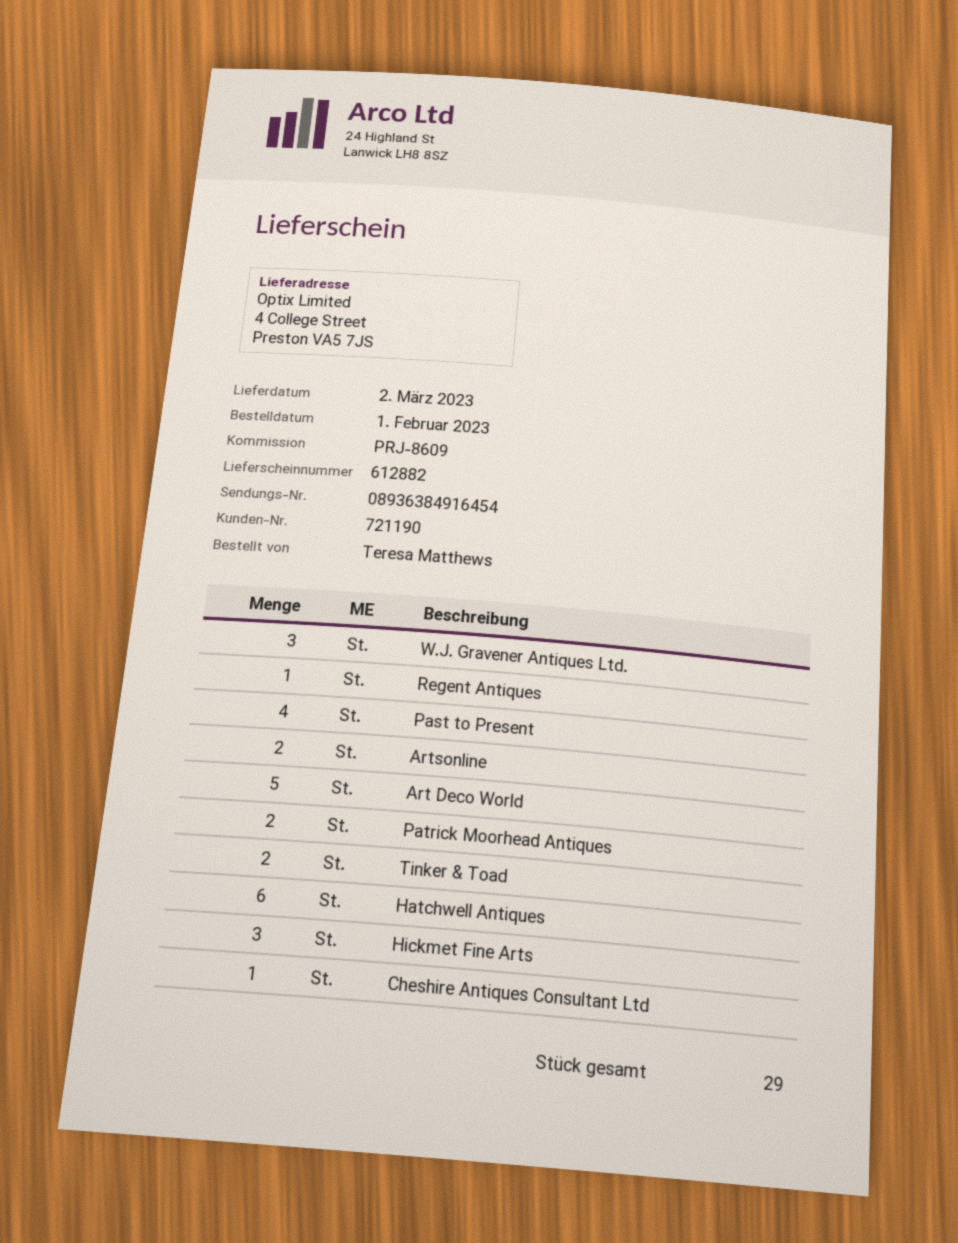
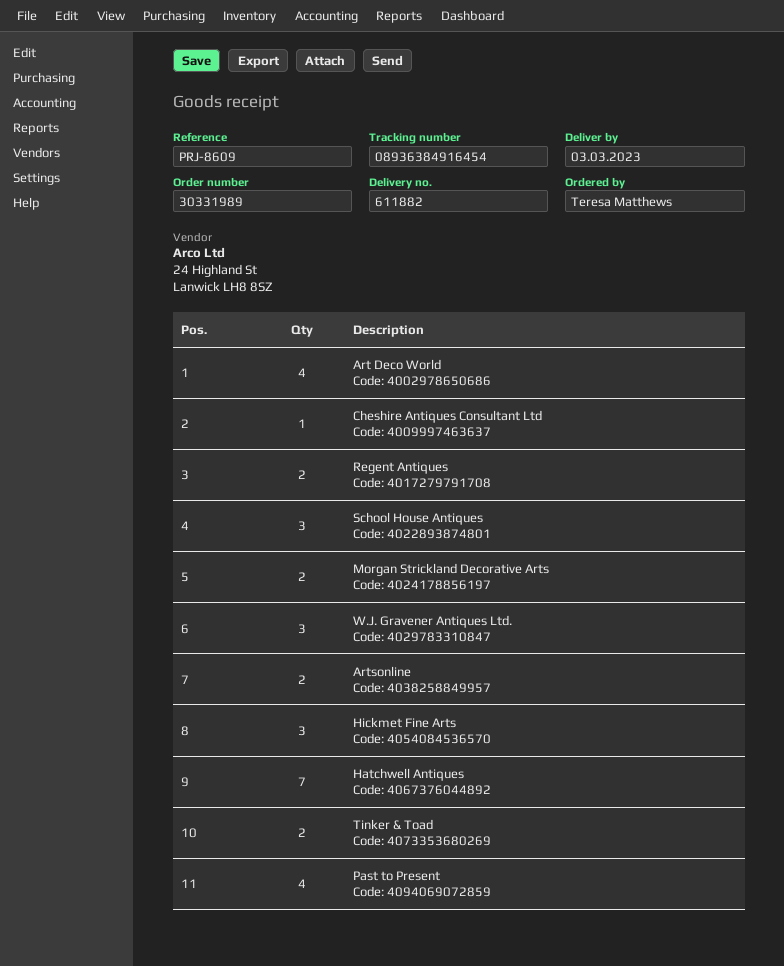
delivery note number: 612882 -> 611882
delivery date: 2023-03-02 -> 2023-03-03
Regent Antiques: 1 -> 2
Art Deco World: 5 -> 4
Patrick Moorhead Antiques: 2 -> none
Hatchwell Antiques: 6 -> 7
School House Antiques: none -> 3
Morgan Strickland Decorative Arts: none -> 2

